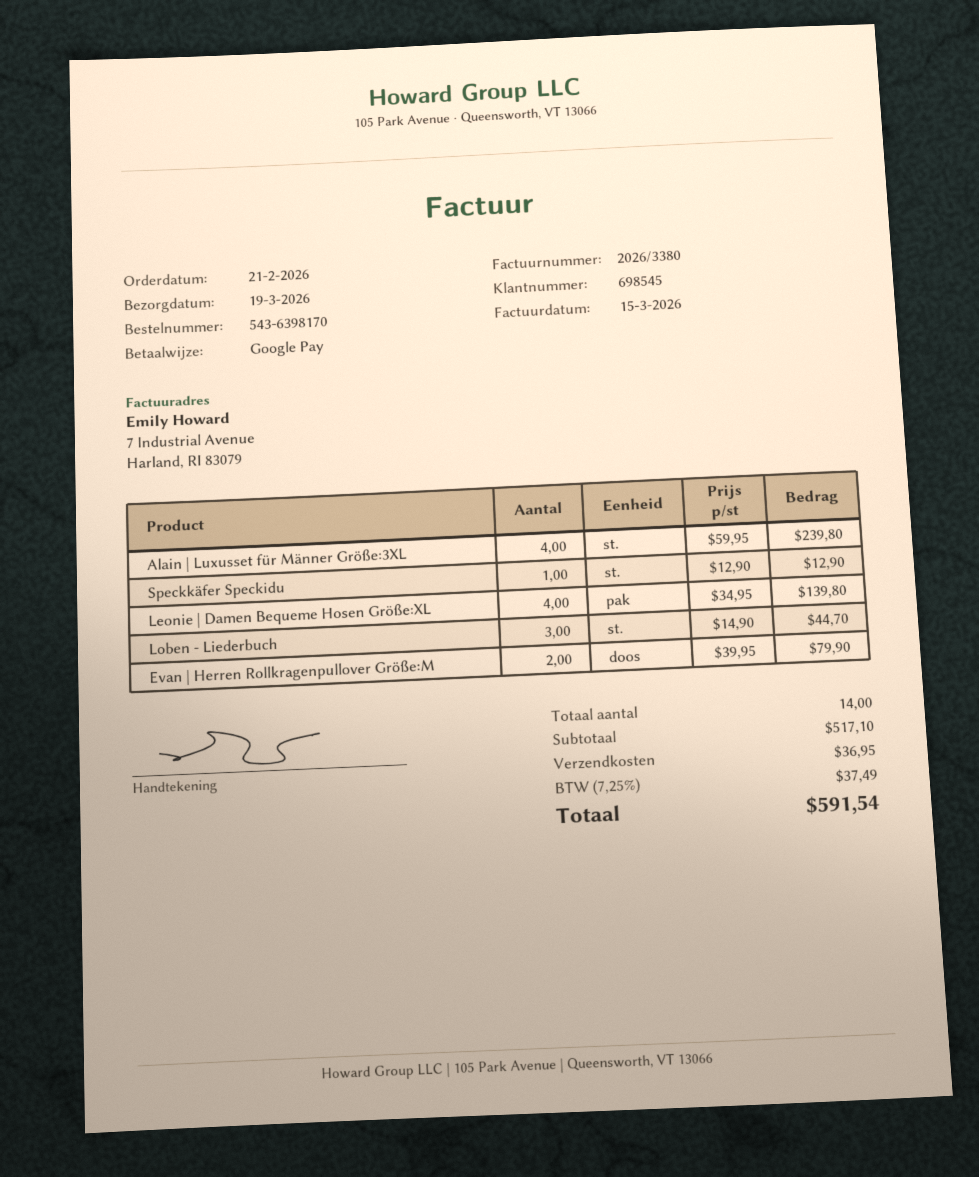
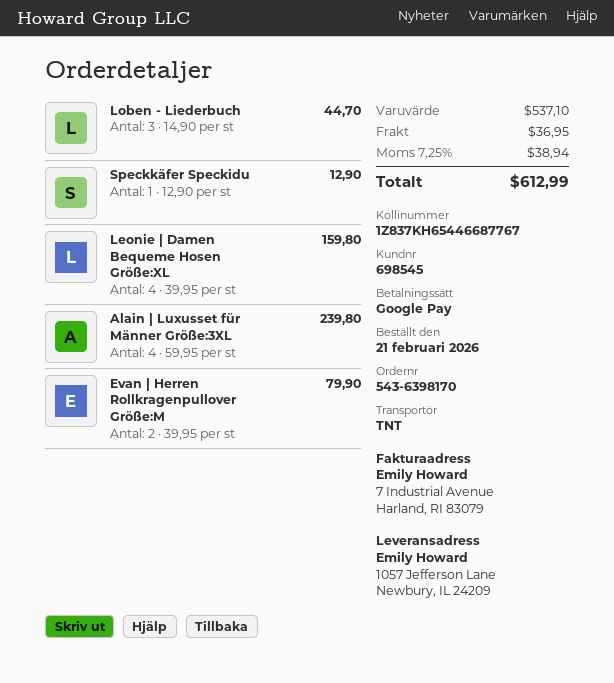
Leonie | Damen Bequeme Hosen Größe:XL: 4 x 34.95 = 139.80 -> 4 x 39.95 = 159.80
subtotal: 517.10 -> 537.10
tax: 7.25% = 37.49 -> 7.25% = 38.94
total: 591.54 -> 612.99

